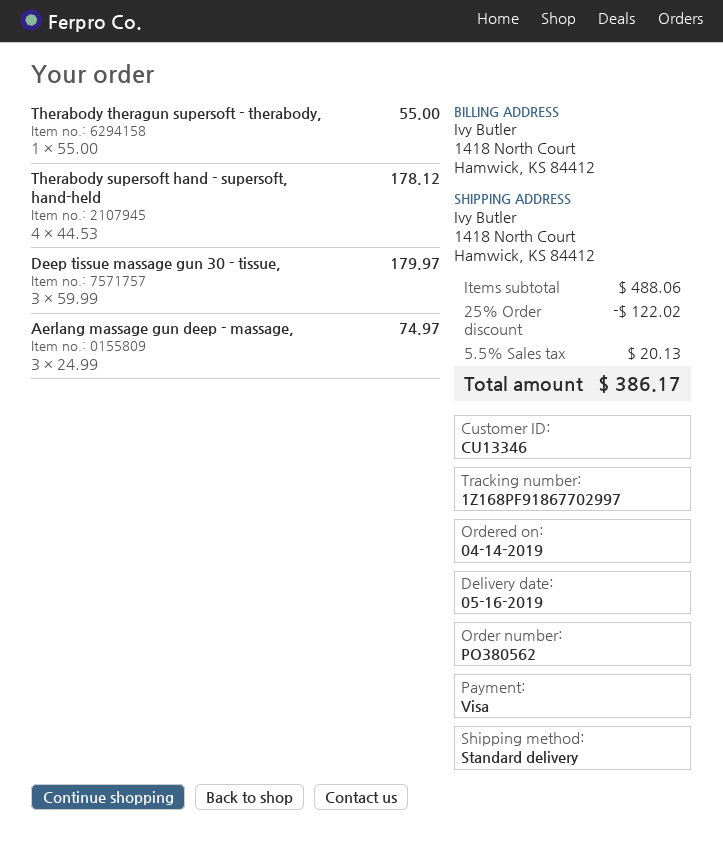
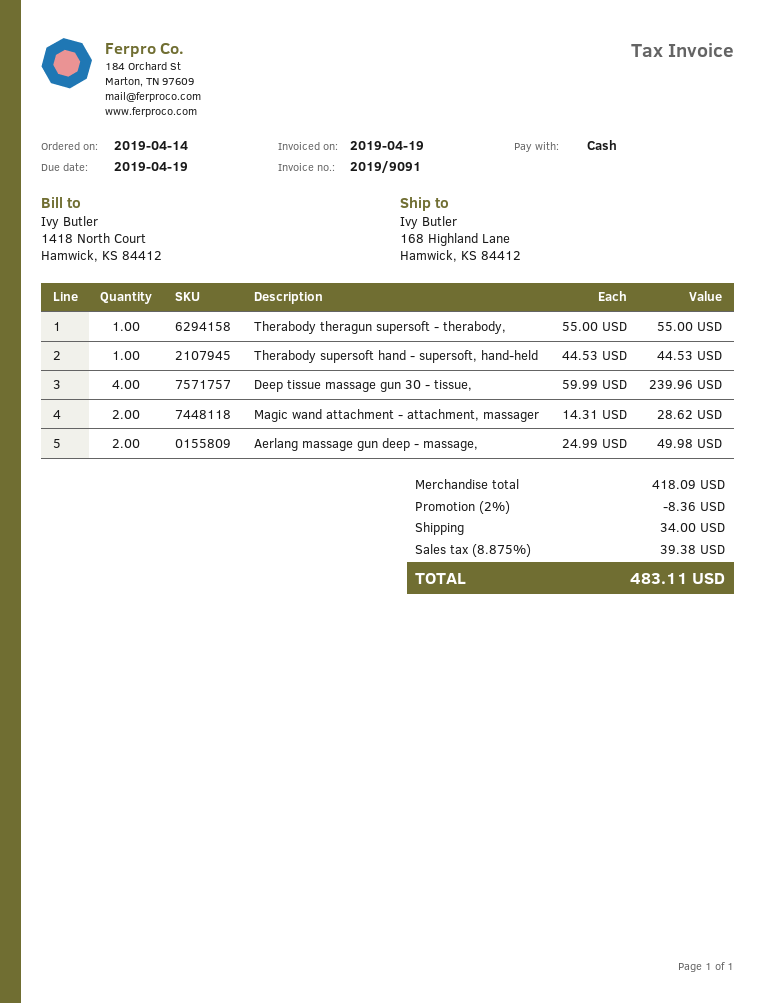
payment method: Visa -> cash
ship to: 1418 North Court, Hamwick, KS 84412 -> 168 Highland Lane, Hamwick, KS 84412
Therabody supersoft hand - supersoft, hand-held: 4 x 44.53 = 178.12 -> 1 x 44.53 = 44.53
Deep tissue massage gun 30 - tissue,: 3 x 59.99 = 179.97 -> 4 x 59.99 = 239.96
Aerlang massage gun deep - massage,: 3 x 24.99 = 74.97 -> 2 x 24.99 = 49.98
Magic wand attachment - attachment, massager: none -> 2 x 14.31 = 28.62
subtotal: 488.06 -> 418.09
discount: 25% = 122.02 -> 2% = 8.36
shipping: none -> 34.00
tax: 5.5% = 20.13 -> 8.875% = 39.38
total: 386.17 -> 483.11

